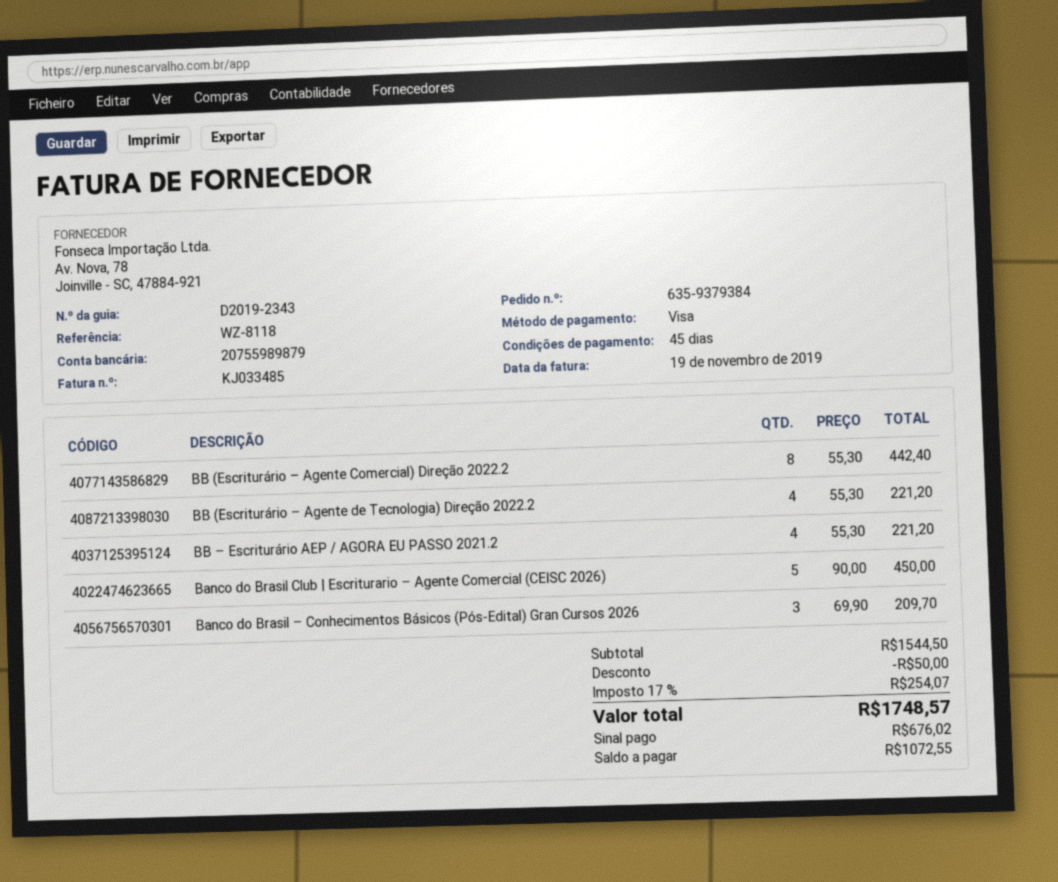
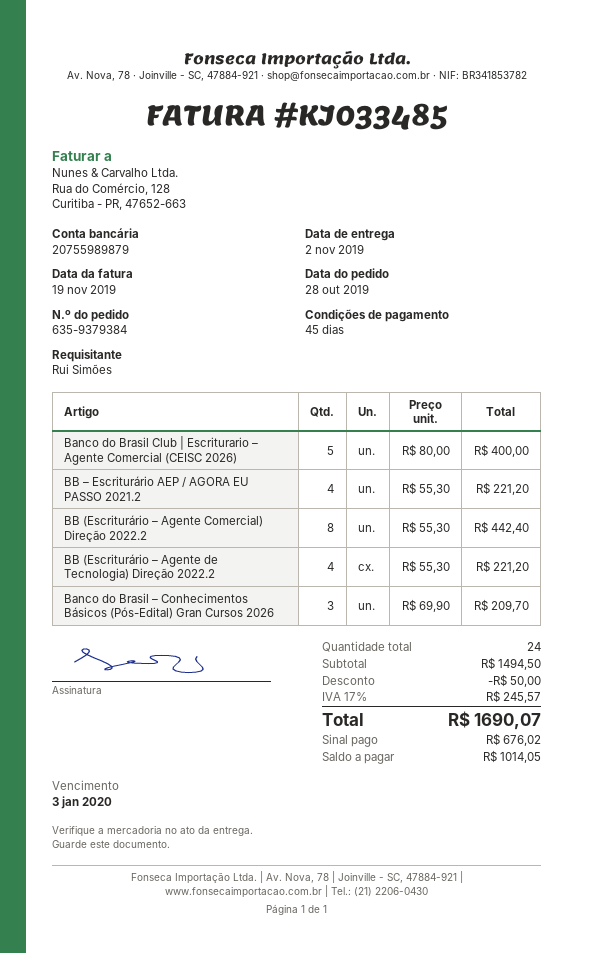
Banco do Brasil Club | Escriturario – Agente Comercial (CEISC 2026): 5 x 90.00 = 450.00 -> 5 x 80.00 = 400.00
subtotal: 1544.50 -> 1494.50
tax: 17% = 254.07 -> 17% = 245.57
total: 1748.57 -> 1690.07
balance: 1072.55 -> 1014.05

